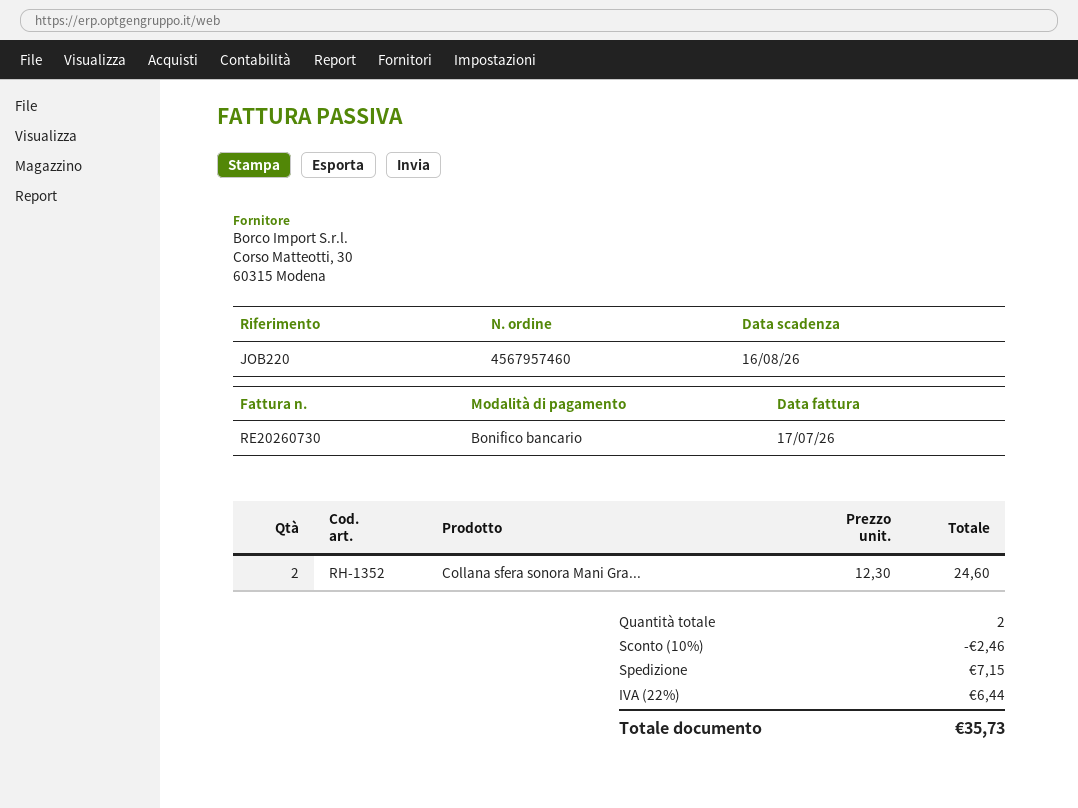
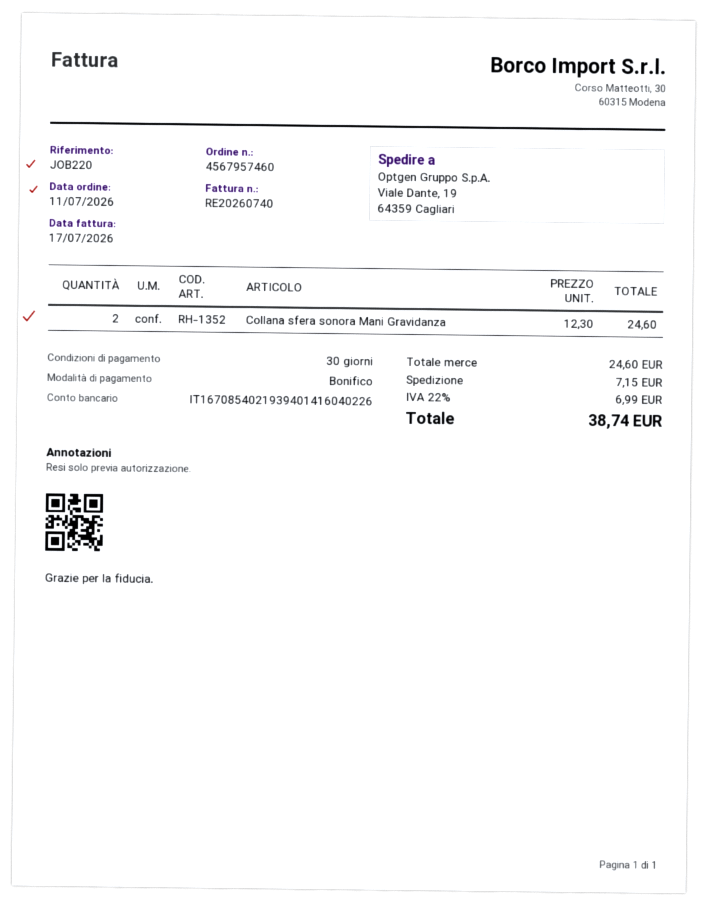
invoice number: RE20260730 -> RE20260740
discount: 10% = 2.46 -> none
tax: 22% = 6.44 -> 22% = 6.99
total: 35.73 -> 38.74

